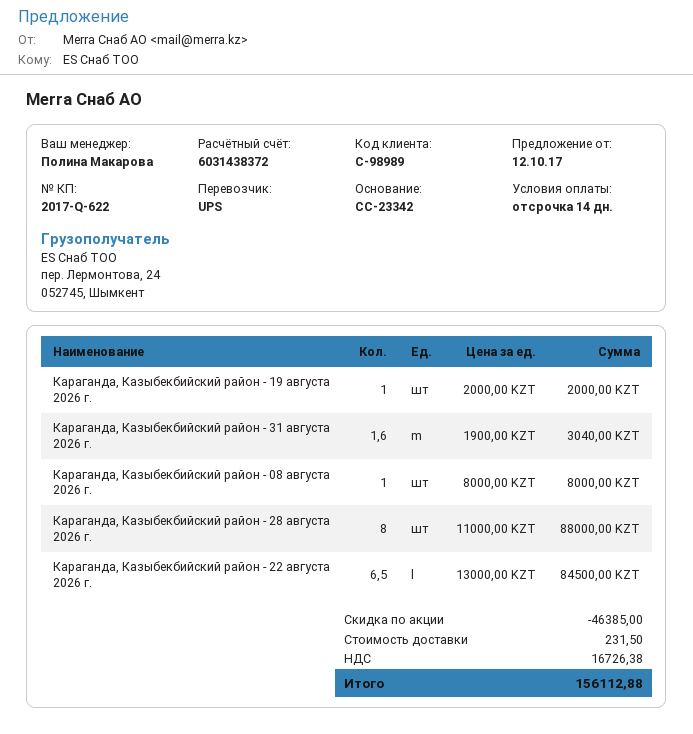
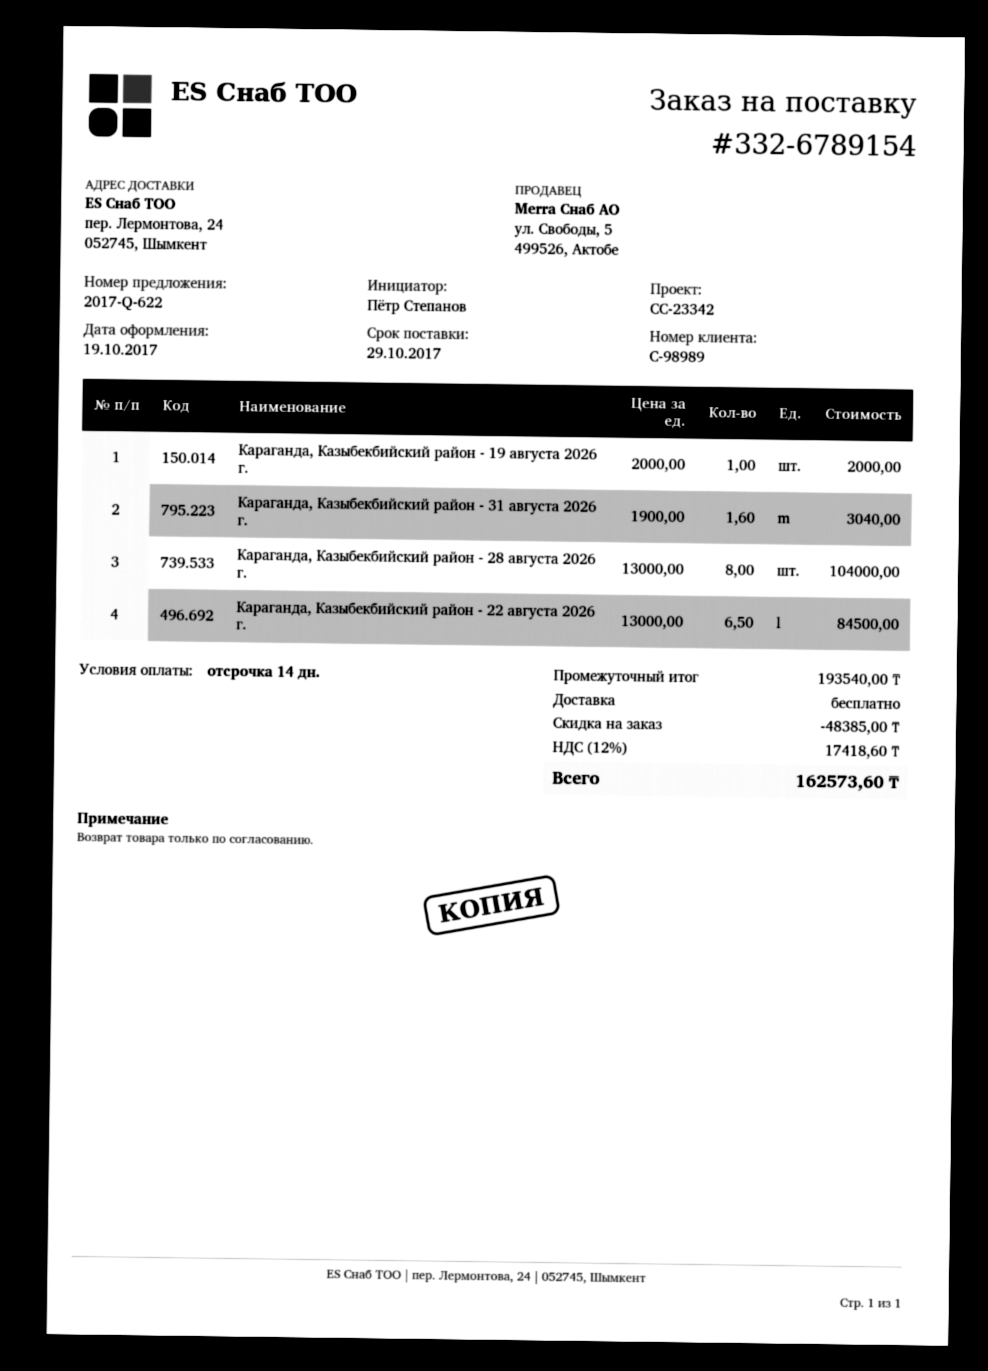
Караганда, Казыбекбийский район - 08 августа 2026 г.: 1 x 8000.00 = 8000.00 -> none
Караганда, Казыбекбийский район - 28 августа 2026 г.: 8 x 11000.00 = 88000.00 -> 8 x 13000.00 = 104000.00
discount: 46385.00 -> 48385.00
shipping: 231.50 -> 0.00
tax: 16726.38 -> 17418.60
total: 156112.88 -> 162573.60

